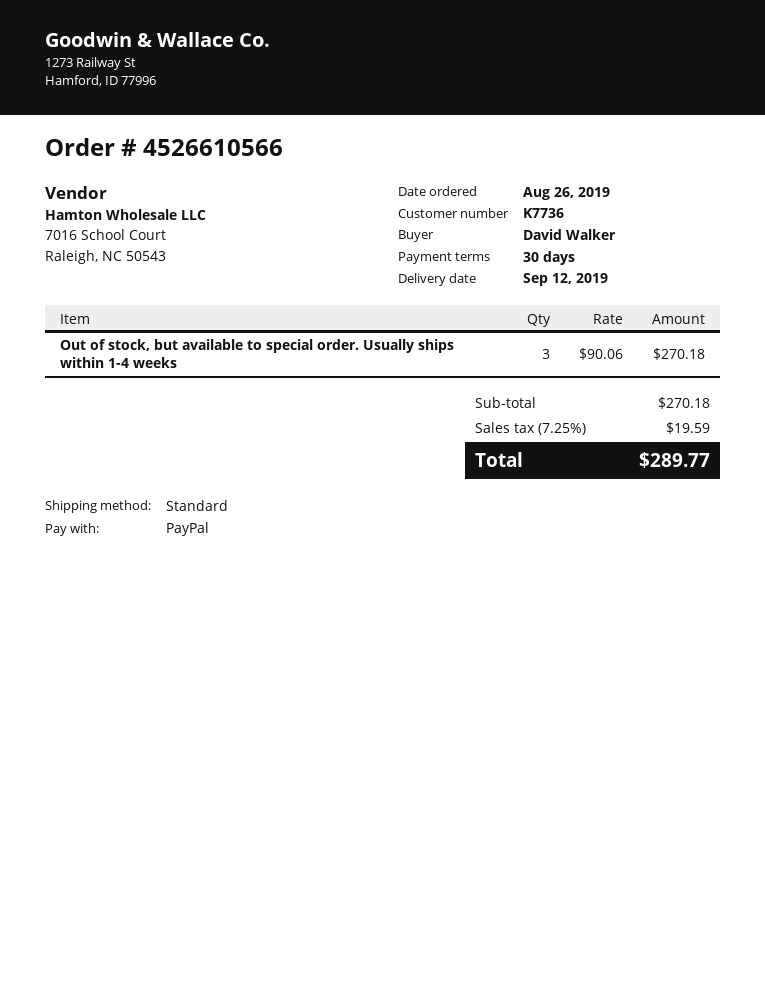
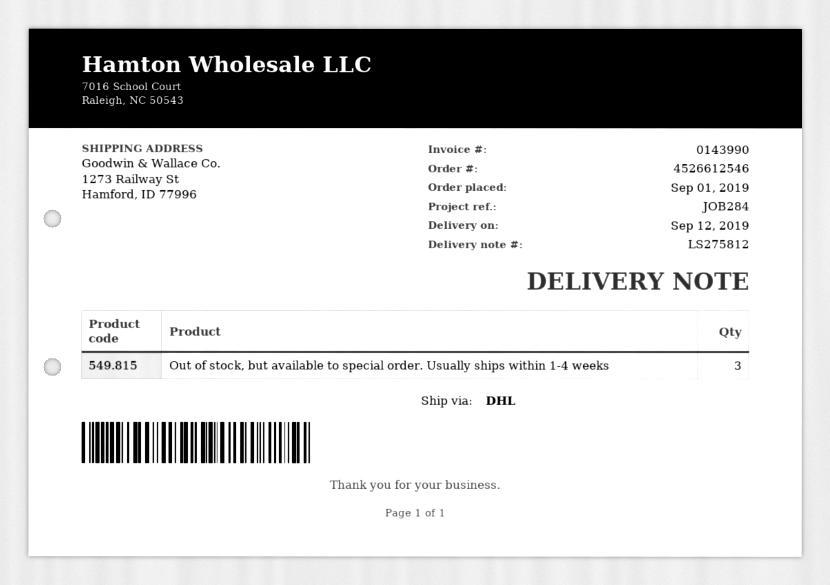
order number: 4526610566 -> 4526612546
order date: 2019-08-26 -> 2019-09-01
shipping method: standard -> DHL

